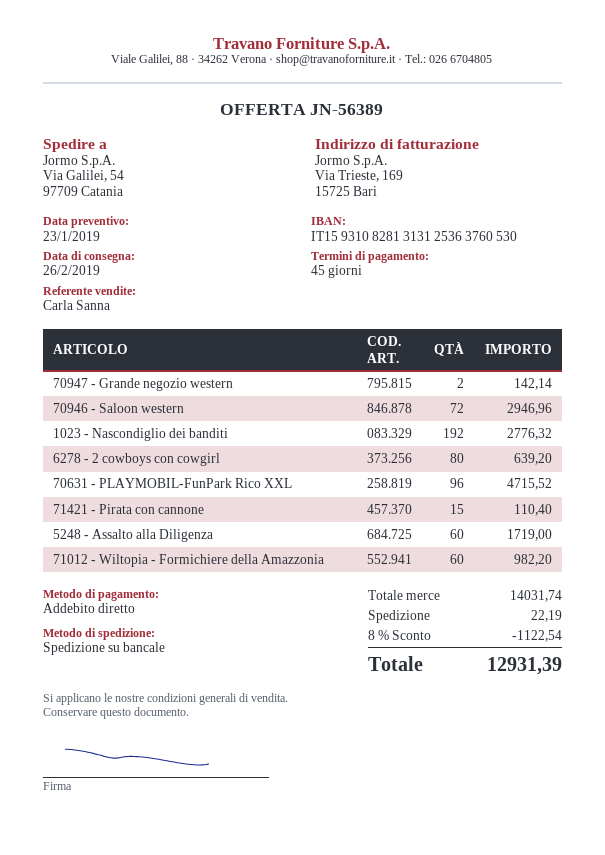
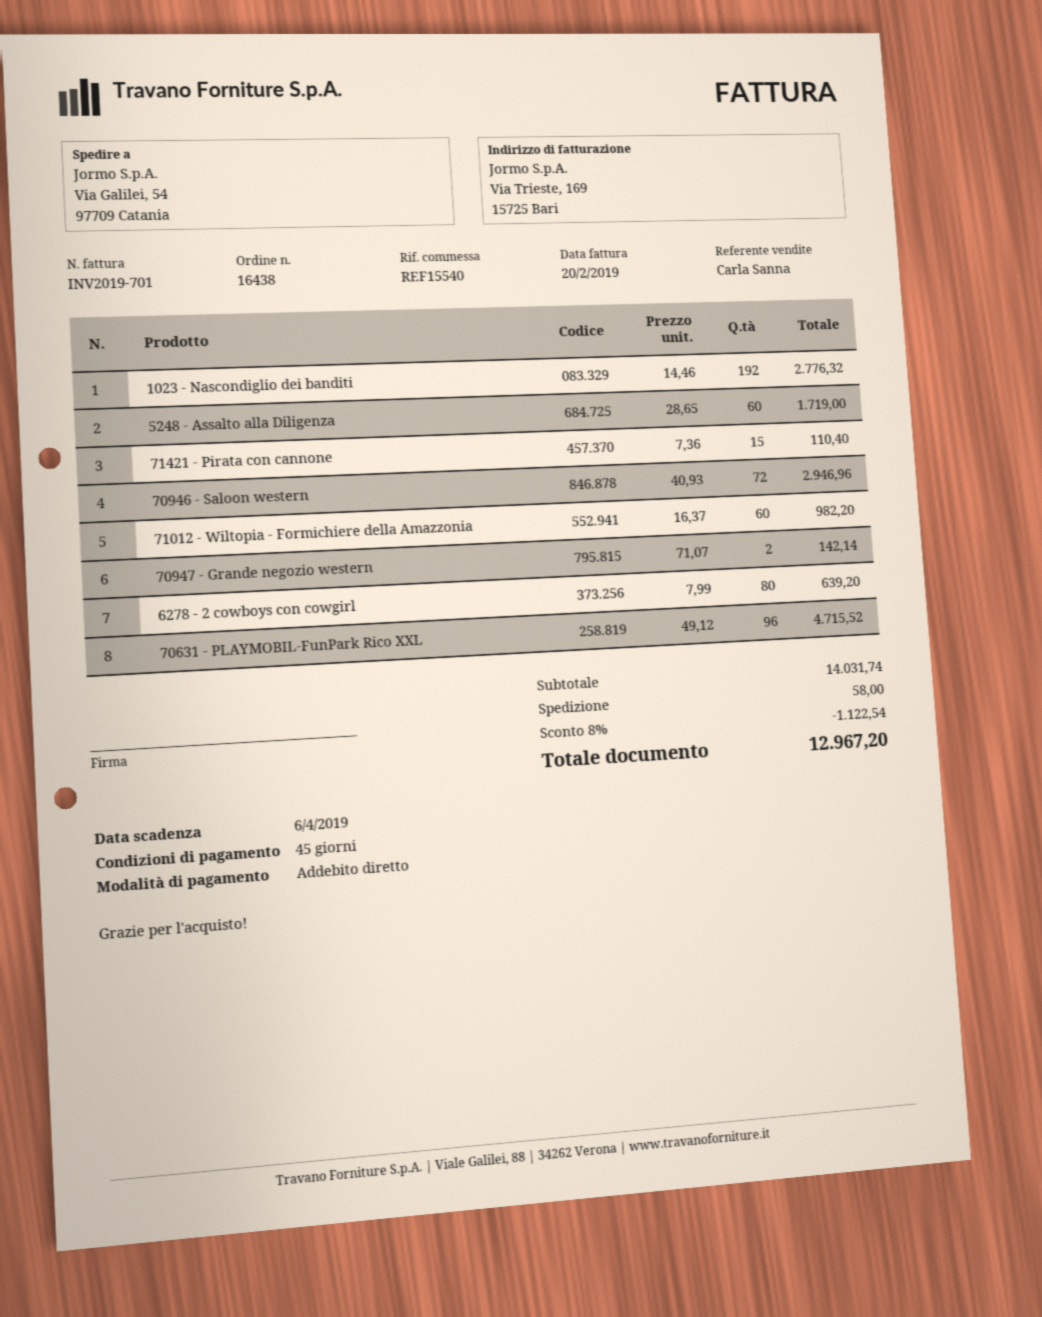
shipping: 22.19 -> 58.00
total: 12931.39 -> 12967.20

